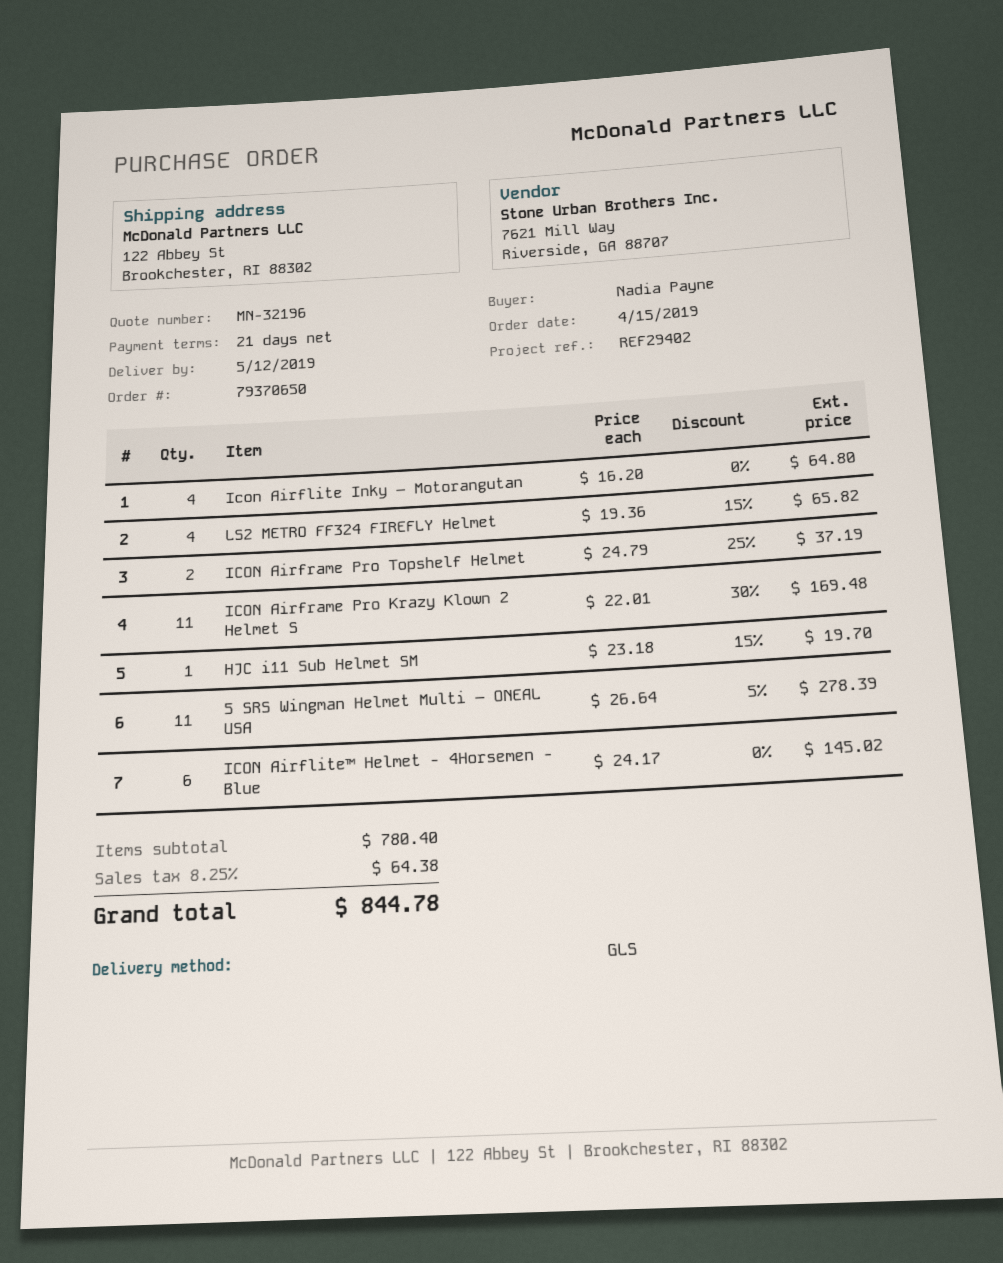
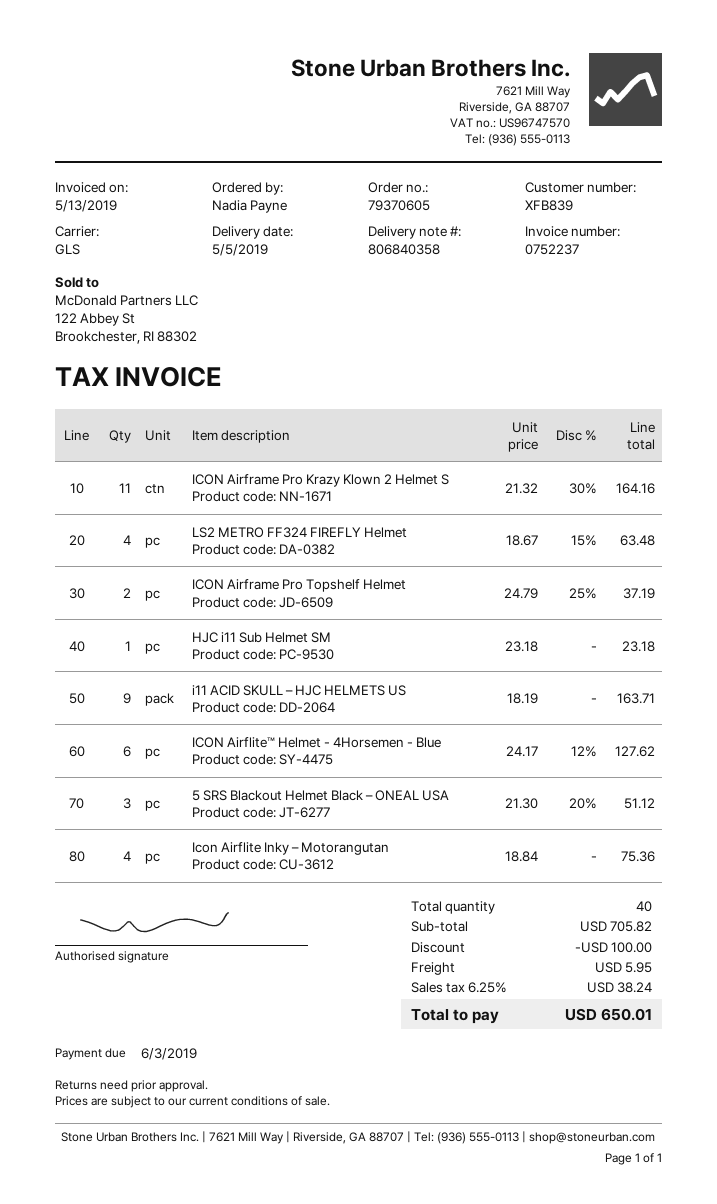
order number: 79370650 -> 79370605
delivery date: 2019-05-12 -> 2019-05-05
Icon Airflite Inky – Motorangutan: 4 x 16.20 = 64.80 -> 4 x 18.84 = 75.36
LS2 METRO FF324 FIREFLY Helmet: 4 x 19.36 - 15% = 65.82 -> 4 x 18.67 - 15% = 63.48
ICON Airframe Pro Krazy Klown 2 Helmet S: 11 x 22.01 - 30% = 169.48 -> 11 x 21.32 - 30% = 164.16
HJC i11 Sub Helmet SM: 1 x 23.18 - 15% = 19.70 -> 1 x 23.18 = 23.18
5 SRS Wingman Helmet Multi – ONEAL USA: 11 x 26.64 - 5% = 278.39 -> none
ICON Airflite™ Helmet - 4Horsemen - Blue: 6 x 24.17 = 145.02 -> 6 x 24.17 - 12% = 127.62
i11 ACID SKULL – HJC HELMETS US: none -> 9 x 18.19 = 163.71
5 SRS Blackout Helmet Black – ONEAL USA: none -> 3 x 21.30 - 20% = 51.12
subtotal: 780.40 -> 705.82
discount: none -> 100.00
shipping: none -> 5.95
tax: 8.25% = 64.38 -> 6.25% = 38.24
total: 844.78 -> 650.01

